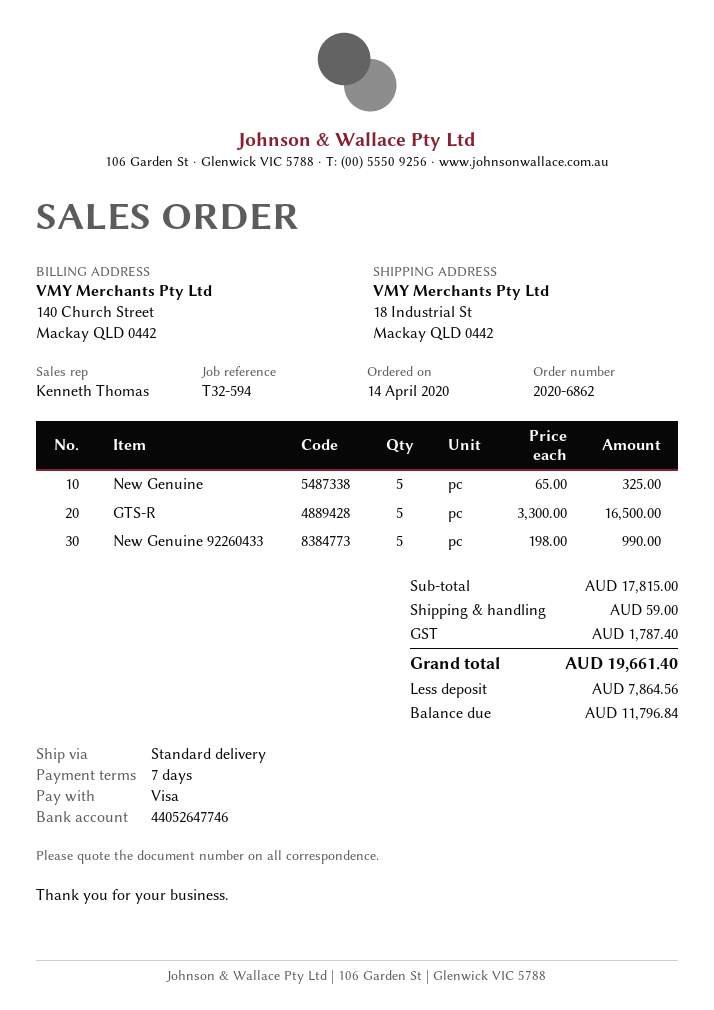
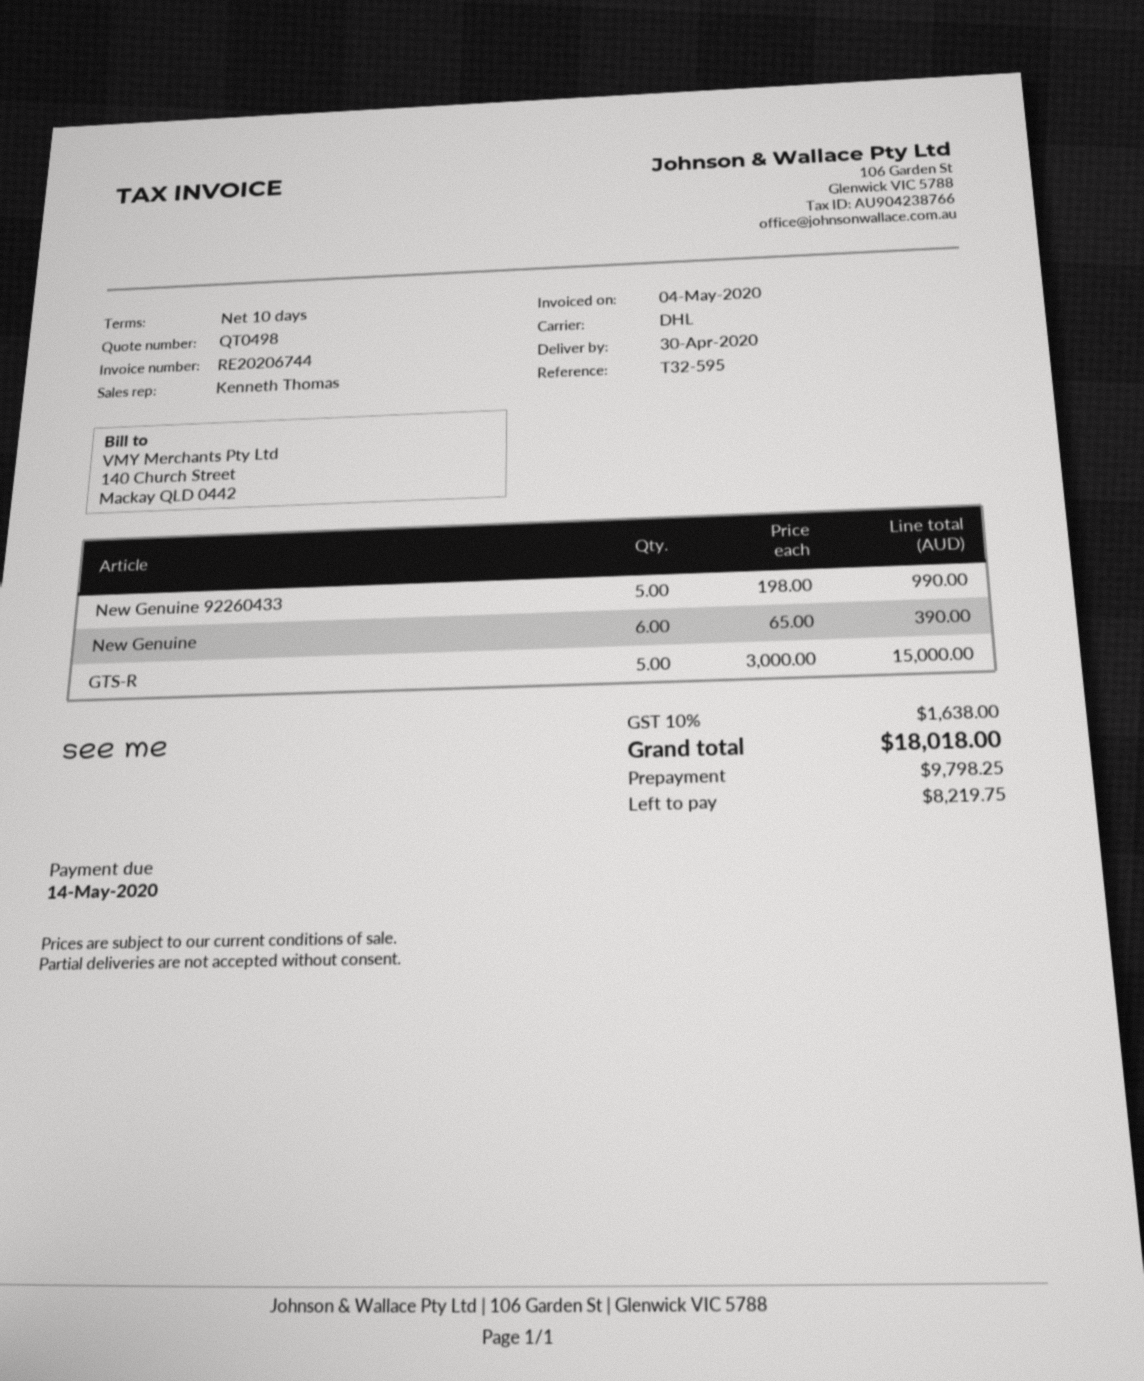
payment terms: 7 days -> 10 days
reference: T32-594 -> T32-595
shipping method: standard -> DHL
New Genuine: 5 x 65.00 = 325.00 -> 6 x 65.00 = 390.00
GTS-R: 5 x 3300.00 = 16500.00 -> 5 x 3000.00 = 15000.00
shipping: 59.00 -> none
tax: 1787.40 -> 1638.00
total: 19661.40 -> 18018.00
deposit: 7864.56 -> 9798.25
balance: 11796.84 -> 8219.75

